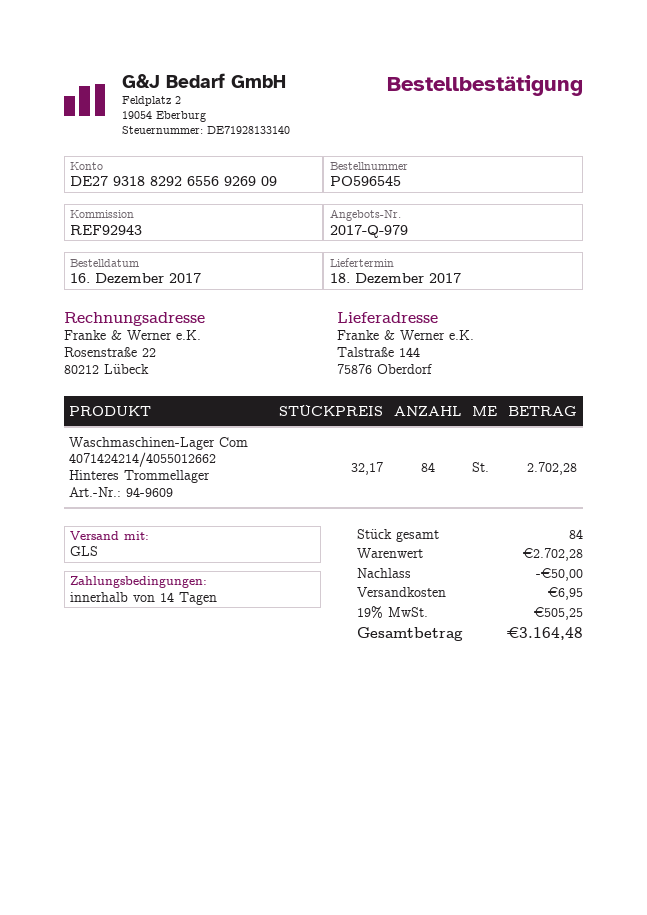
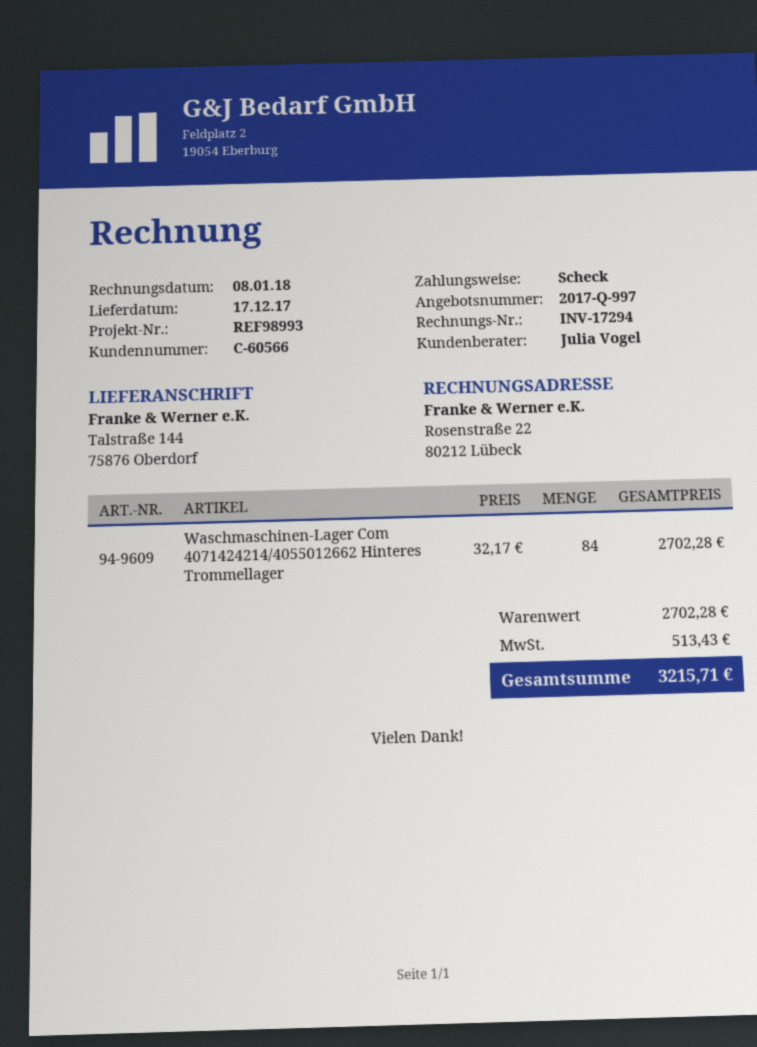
quote number: 2017-Q-979 -> 2017-Q-997
delivery date: 2017-12-18 -> 2017-12-17
reference: REF92943 -> REF98993
discount: 50.00 -> none
shipping: 6.95 -> none
tax: 505.25 -> 513.43
total: 3164.48 -> 3215.71

